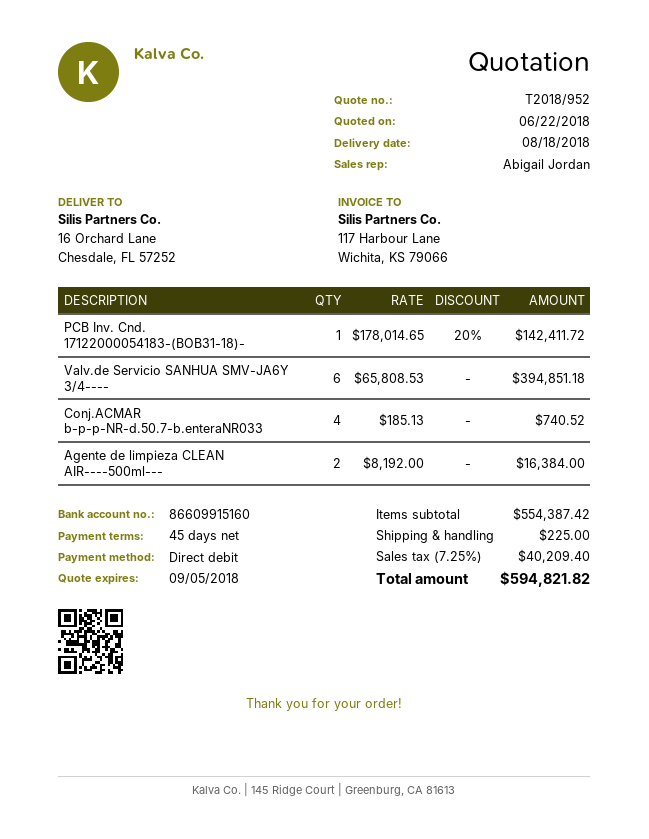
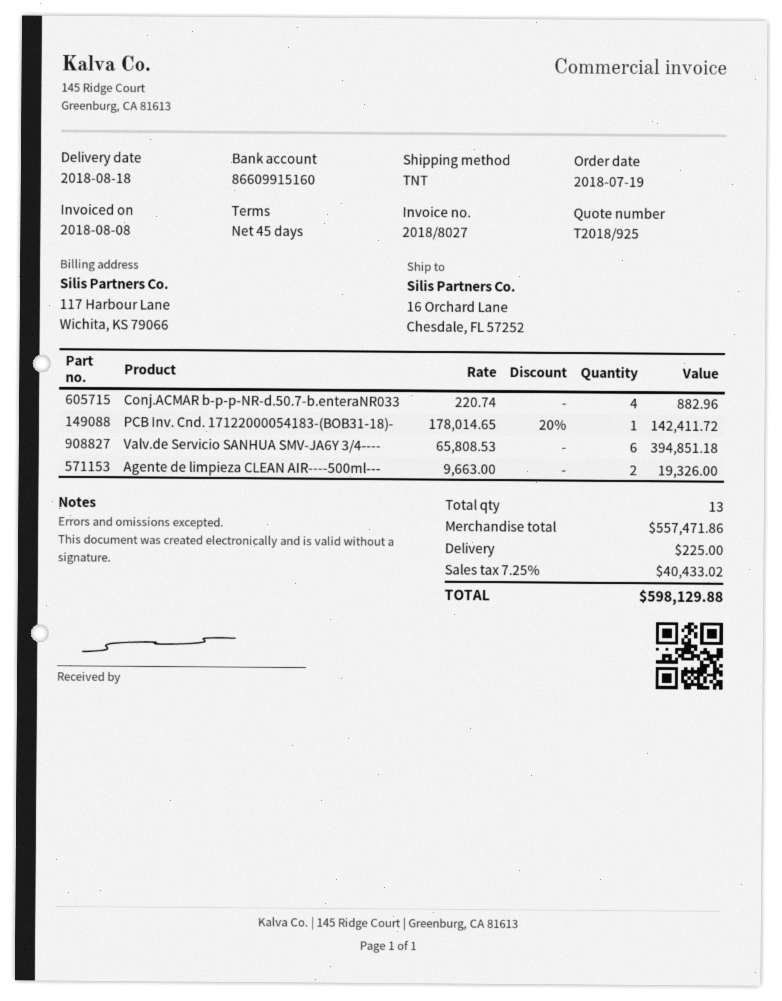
quote number: T2018/952 -> T2018/925
Conj.ACMAR b-p-p-NR-d.50.7-b.enteraNR033: 4 x 185.13 = 740.52 -> 4 x 220.74 = 882.96
Agente de limpieza CLEAN AIR----500ml---: 2 x 8192.00 = 16384.00 -> 2 x 9663.00 = 19326.00
subtotal: 554387.42 -> 557471.86
tax: 7.25% = 40209.40 -> 7.25% = 40433.02
total: 594821.82 -> 598129.88

